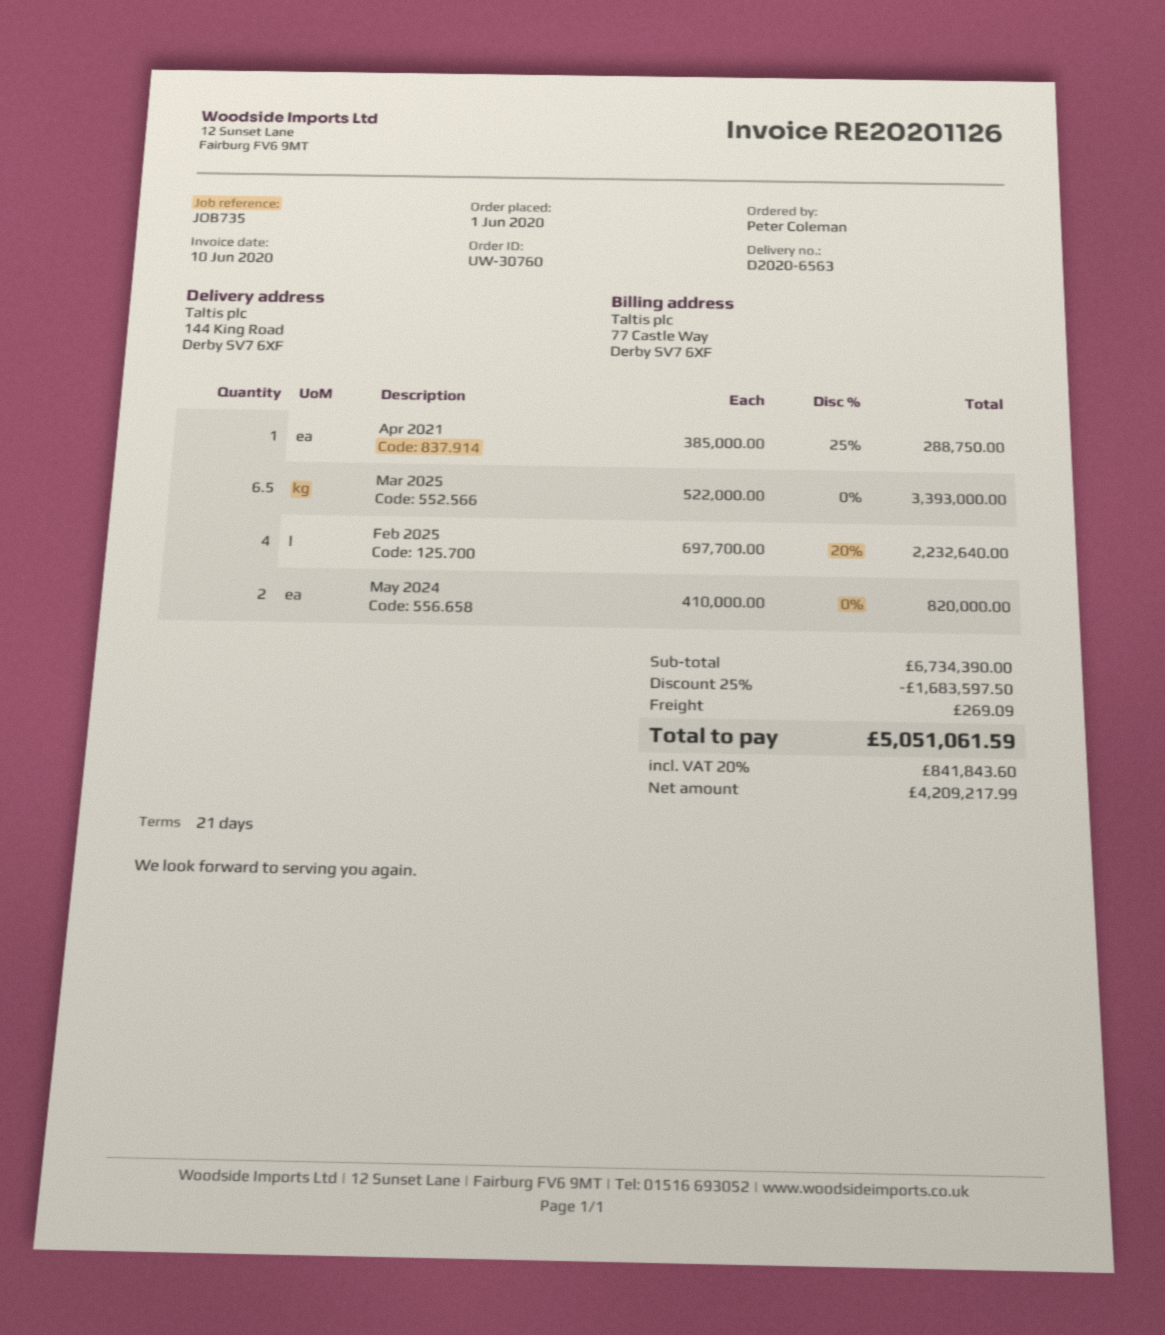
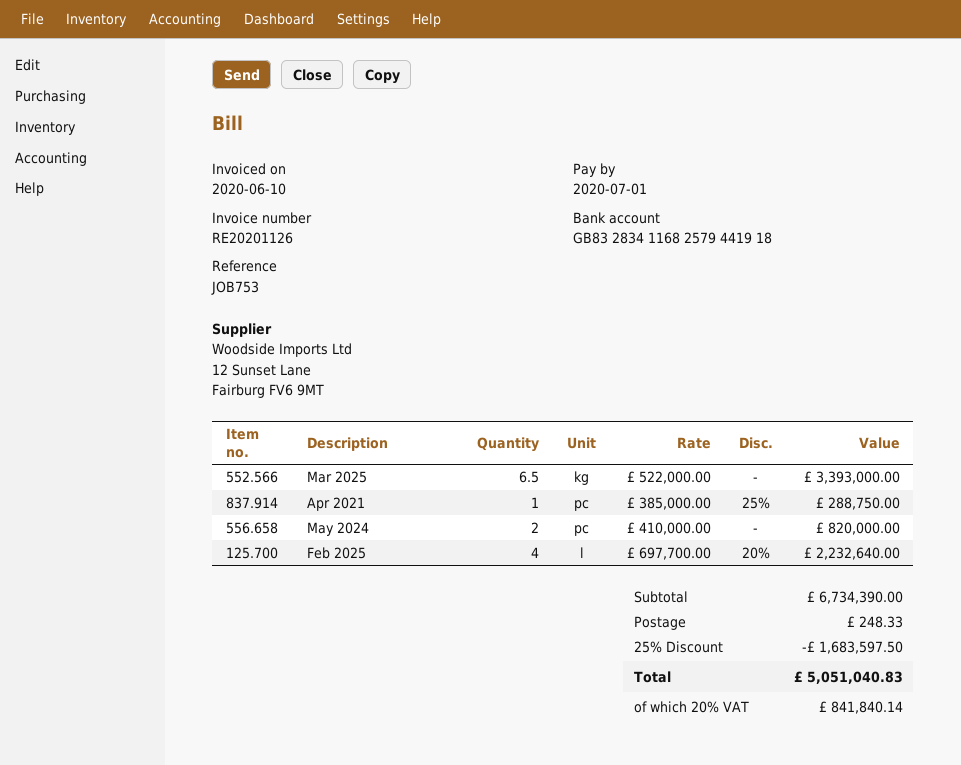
reference: JOB735 -> JOB753
shipping: 269.09 -> 248.33
tax: 20% = 841843.60 -> 20% = 841840.14
total: 5051061.59 -> 5051040.83

